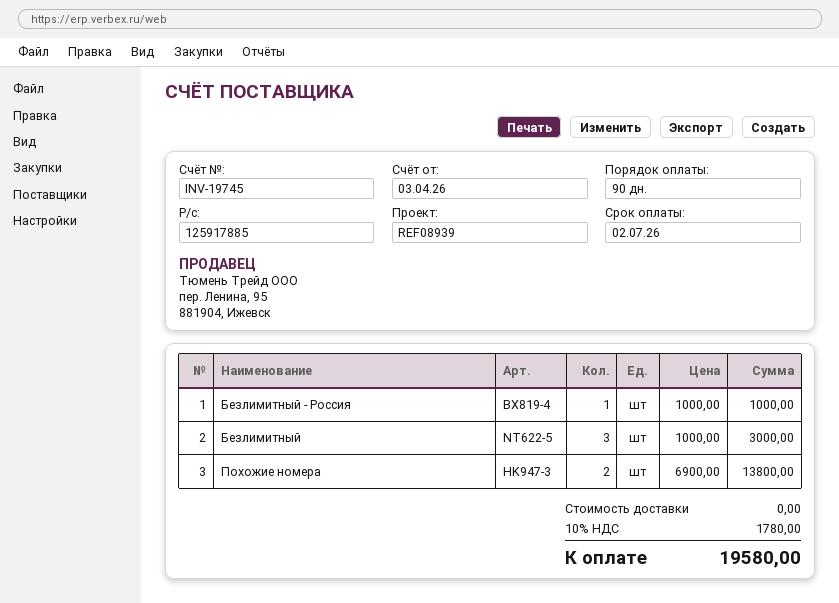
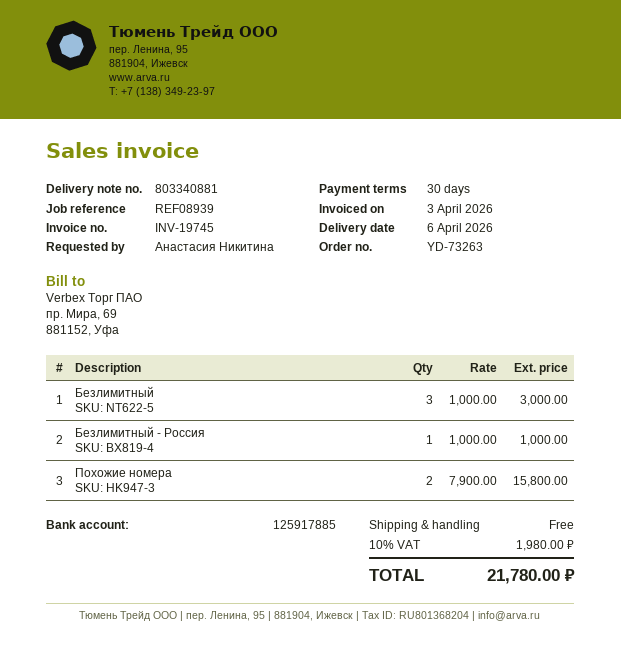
payment terms: 90 days -> 30 days
Похожие номера: 2 x 6900.00 = 13800.00 -> 2 x 7900.00 = 15800.00
tax: 10% = 1780.00 -> 10% = 1980.00
total: 19580.00 -> 21780.00

